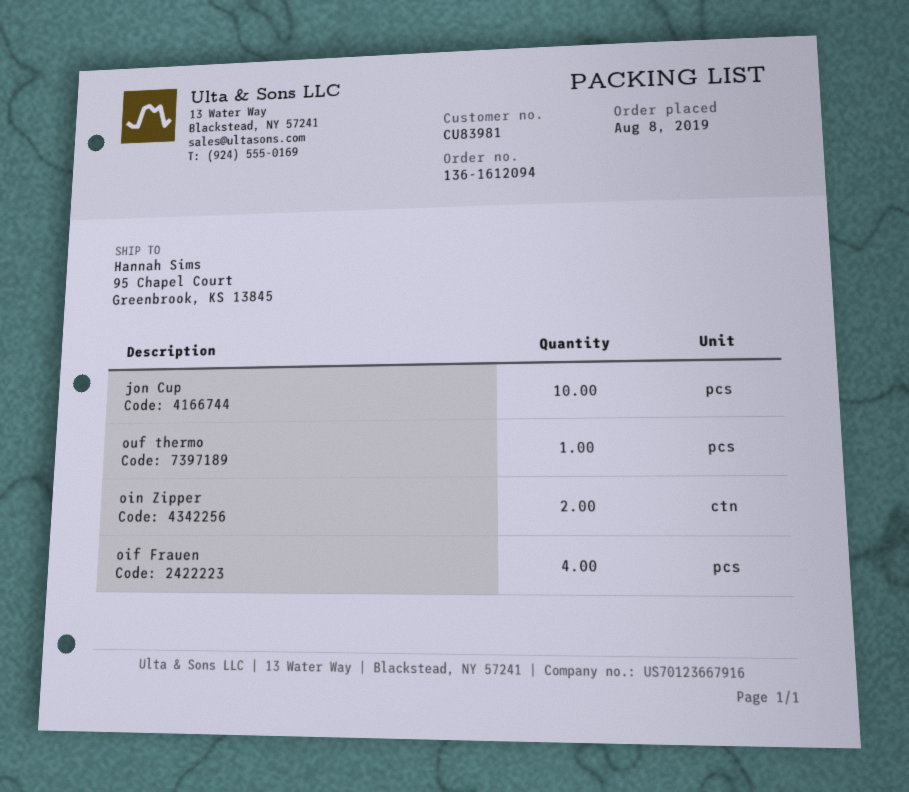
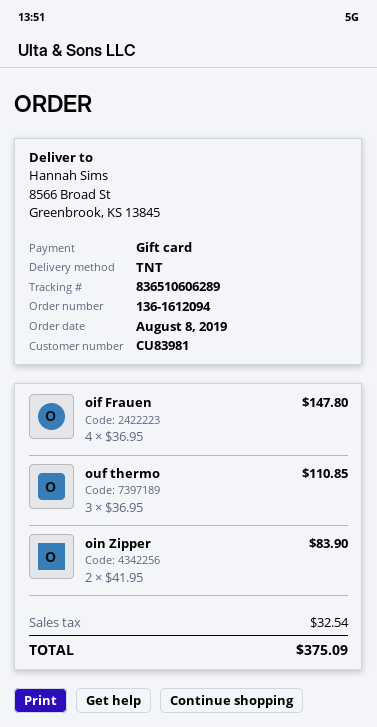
ship to: 95 Chapel Court, Greenbrook, KS 13845 -> 8566 Broad St, Greenbrook, KS 13845
jon Cup: 10 -> none
ouf thermo: 1 -> 3

